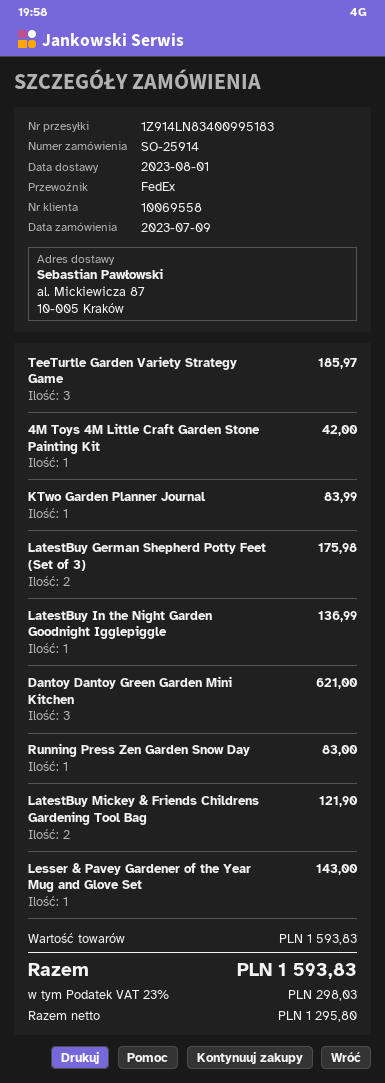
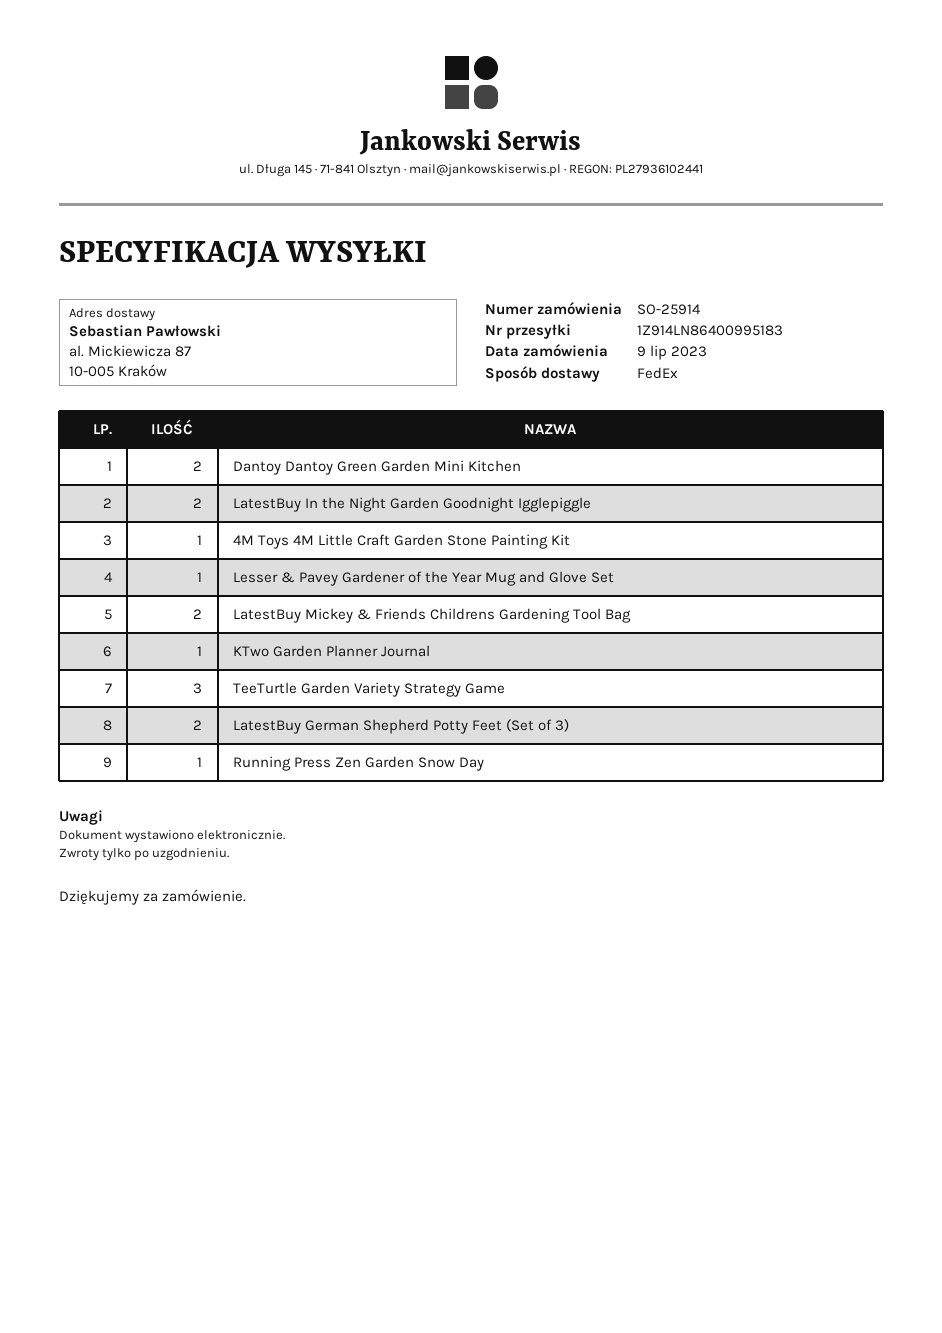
tracking number: 1Z914LN83400995183 -> 1Z914LN86400995183
LatestBuy In the Night Garden Goodnight Igglepiggle: 1 -> 2
Dantoy Dantoy Green Garden Mini Kitchen: 3 -> 2

